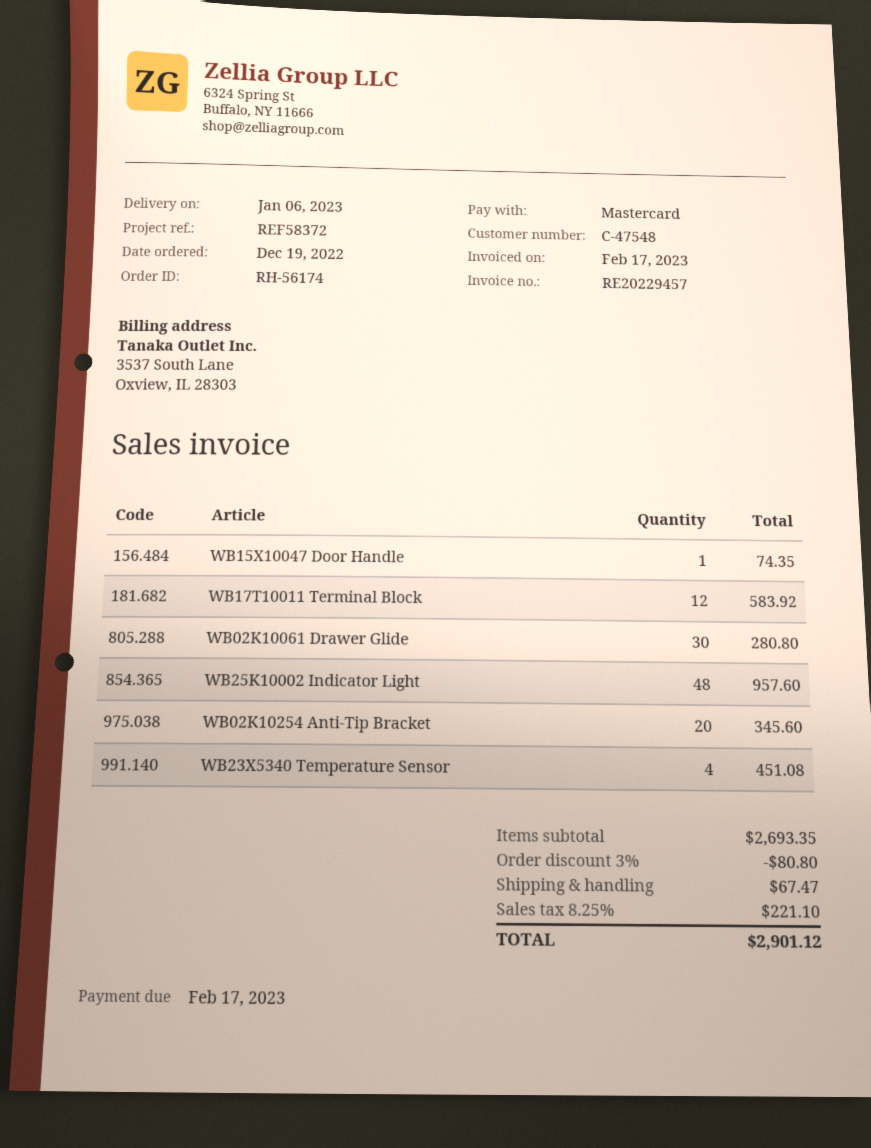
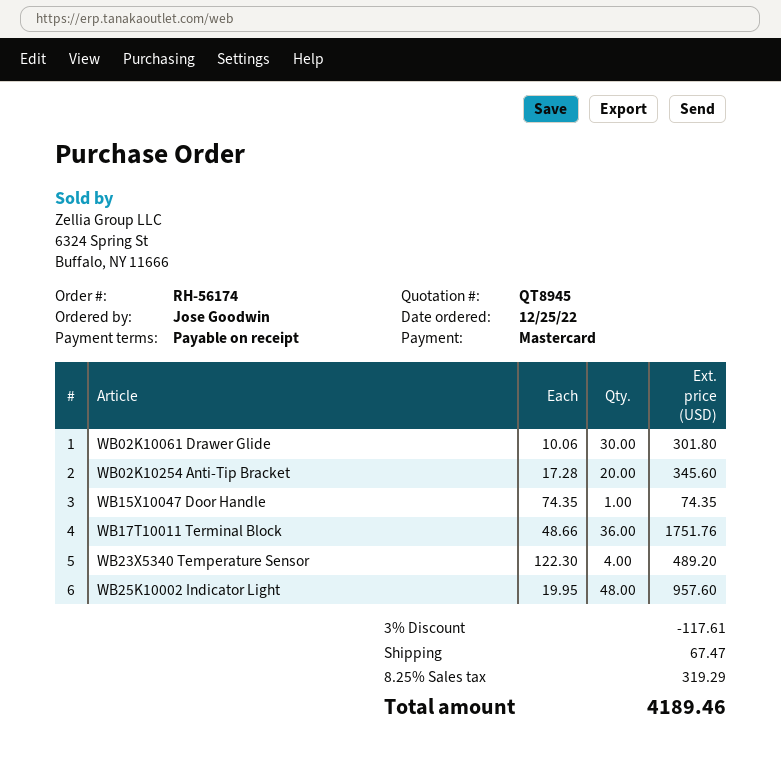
order date: 2022-12-19 -> 2022-12-25
WB17T10011 Terminal Block: 12 for 583.92 -> 36 for 1751.76
WB02K10061 Drawer Glide: 30 for 280.80 -> 30 for 301.80
WB23X5340 Temperature Sensor: 4 for 451.08 -> 4 for 489.20
discount: 3% = 80.80 -> 3% = 117.61
tax: 8.25% = 221.10 -> 8.25% = 319.29
total: 2901.12 -> 4189.46

